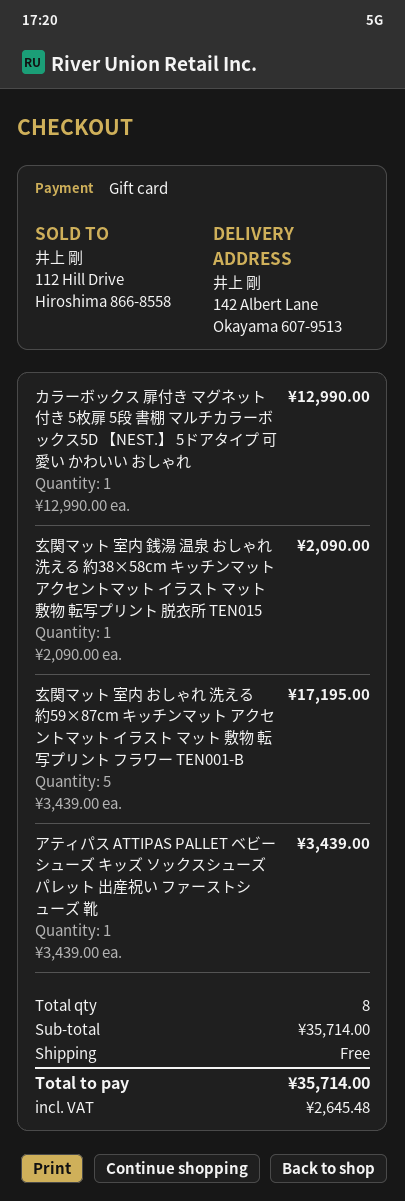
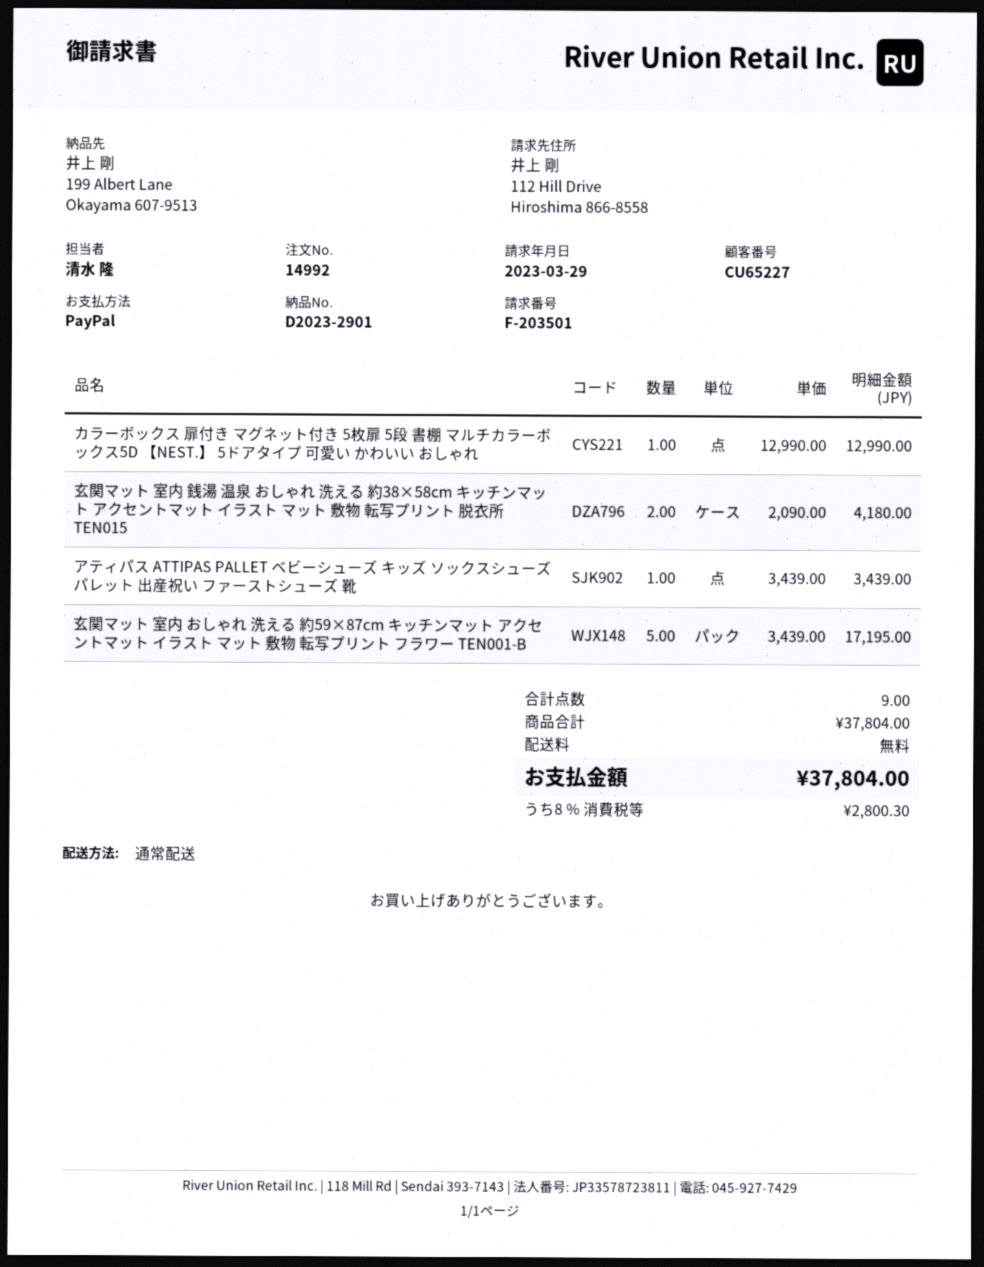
payment method: gift card -> PayPal
ship to: 142 Albert Lane, Okayama 607-9513 -> 199 Albert Lane, Okayama 607-9513
玄関マット 室内 銭湯 温泉 おしゃれ 洗える 約38×58cm キッチンマット アクセントマット イラスト マット 敷物 転写プリント 脱衣所 TEN015: 1 x 2090.00 = 2090.00 -> 2 x 2090.00 = 4180.00
total quantity: 8 -> 9
subtotal: 35714.00 -> 37804.00
tax: 2645.48 -> 2800.30
total: 35714.00 -> 37804.00

